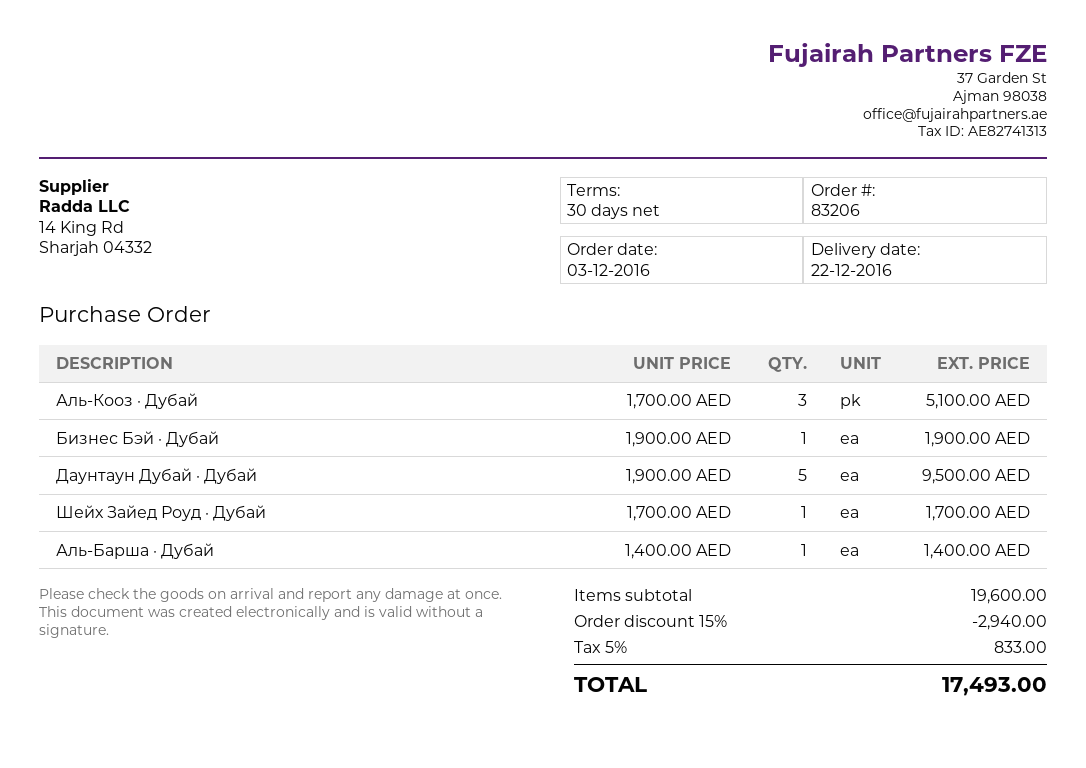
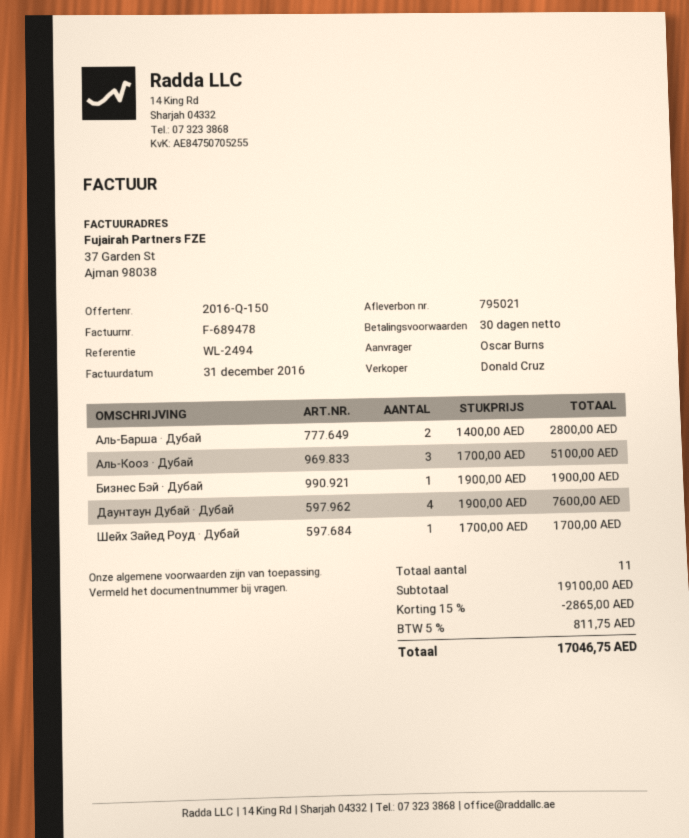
Даунтаун Дубай · Дубай: 5 x 1900.00 = 9500.00 -> 4 x 1900.00 = 7600.00
Аль-Барша · Дубай: 1 x 1400.00 = 1400.00 -> 2 x 1400.00 = 2800.00
subtotal: 19600.00 -> 19100.00
discount: 15% = 2940.00 -> 15% = 2865.00
tax: 5% = 833.00 -> 5% = 811.75
total: 17493.00 -> 17046.75

